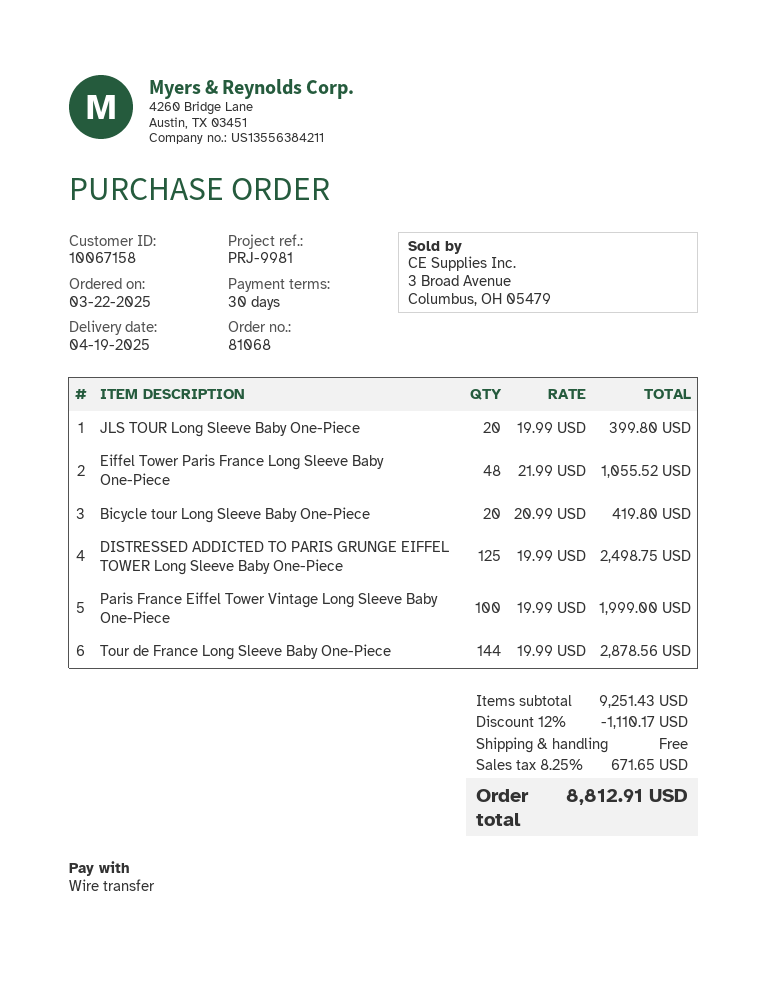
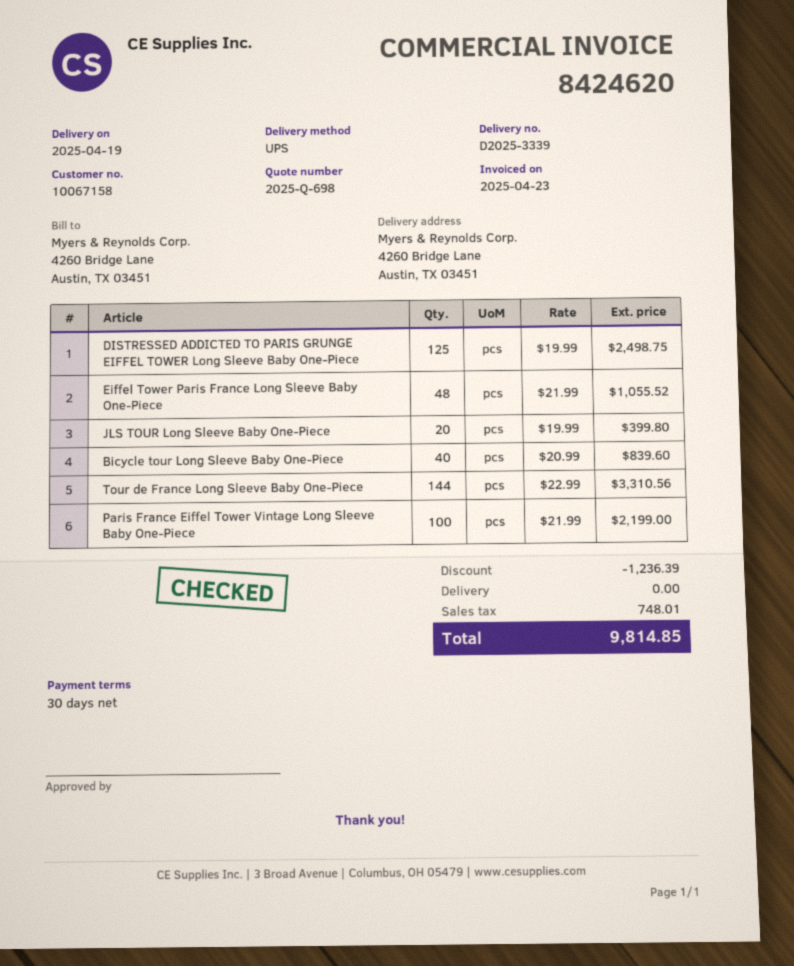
Bicycle tour Long Sleeve Baby One-Piece: 20 x 20.99 = 419.80 -> 40 x 20.99 = 839.60
Paris France Eiffel Tower Vintage Long Sleeve Baby One-Piece: 100 x 19.99 = 1999.00 -> 100 x 21.99 = 2199.00
Tour de France Long Sleeve Baby One-Piece: 144 x 19.99 = 2878.56 -> 144 x 22.99 = 3310.56
discount: 1110.17 -> 1236.39
tax: 671.65 -> 748.01
total: 8812.91 -> 9814.85

